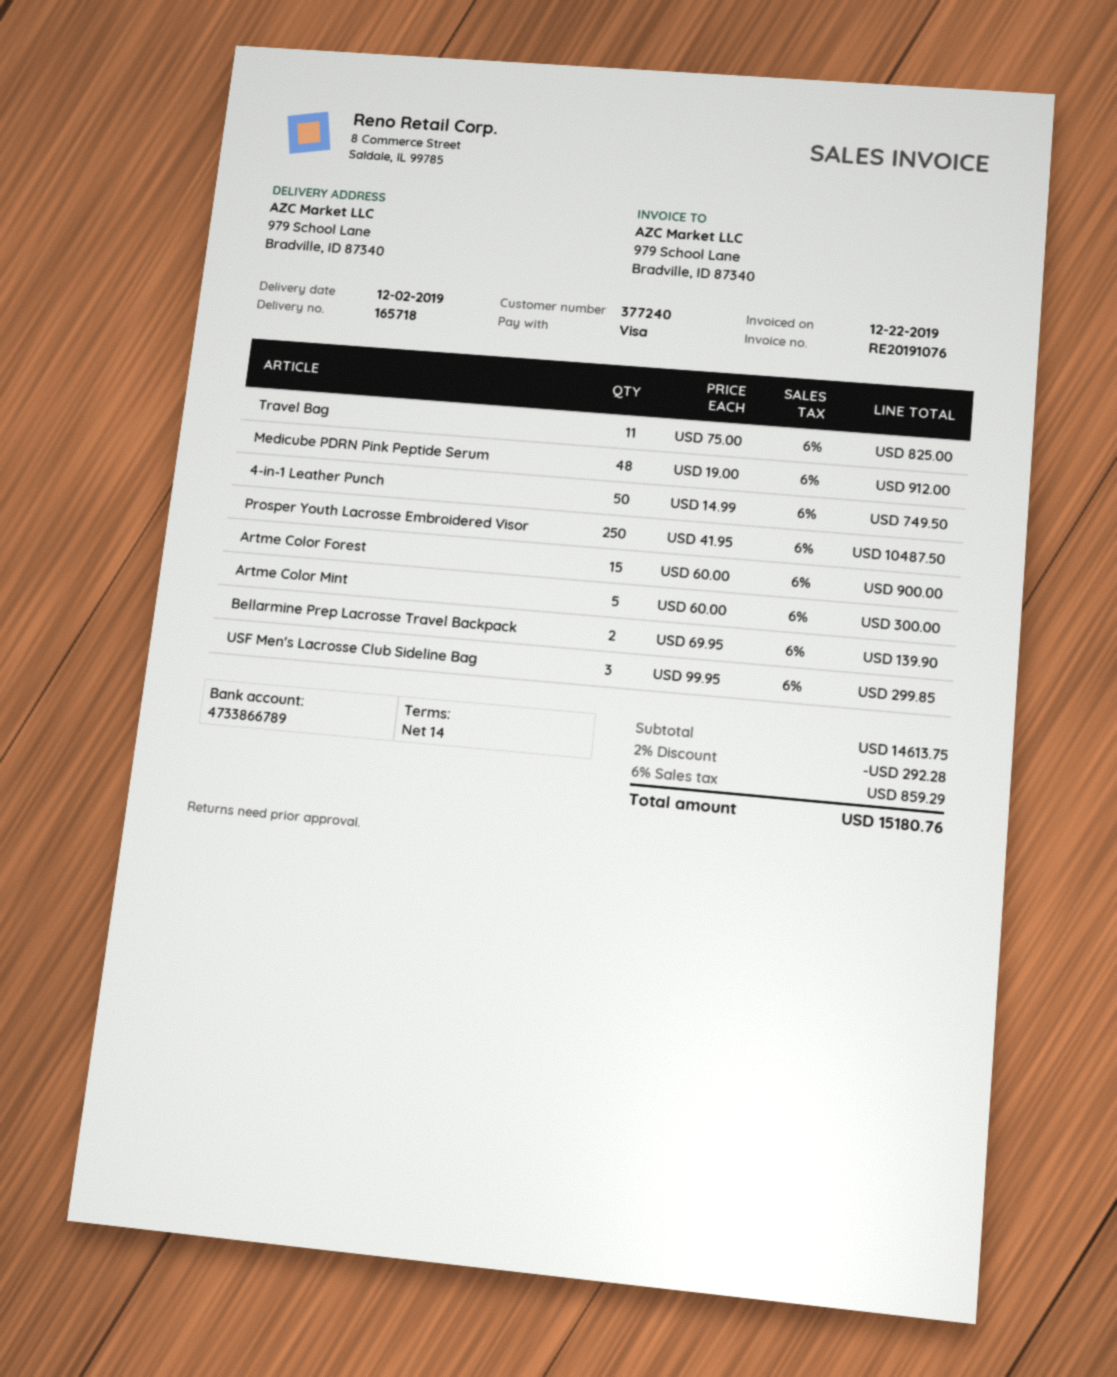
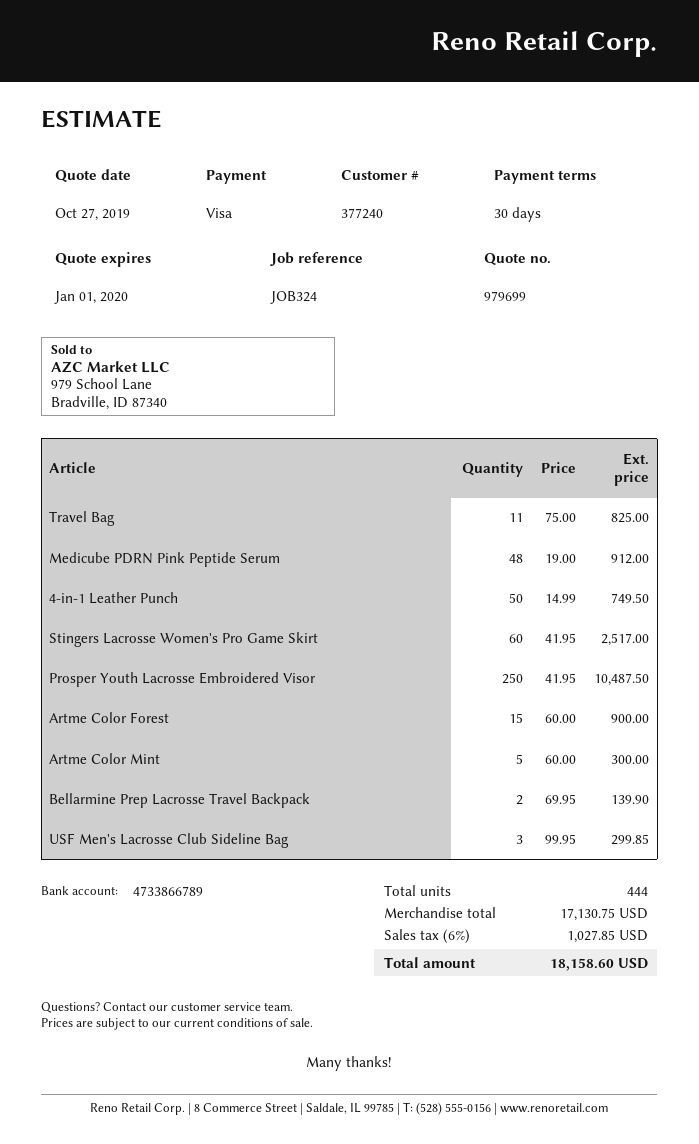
payment terms: 14 days -> 30 days
Stingers Lacrosse Women's Pro Game Skirt: none -> 60 x 41.95 = 2517.00
subtotal: 14613.75 -> 17130.75
discount: 2% = 292.28 -> none
tax: 6% = 859.29 -> 6% = 1027.85
total: 15180.76 -> 18158.60

